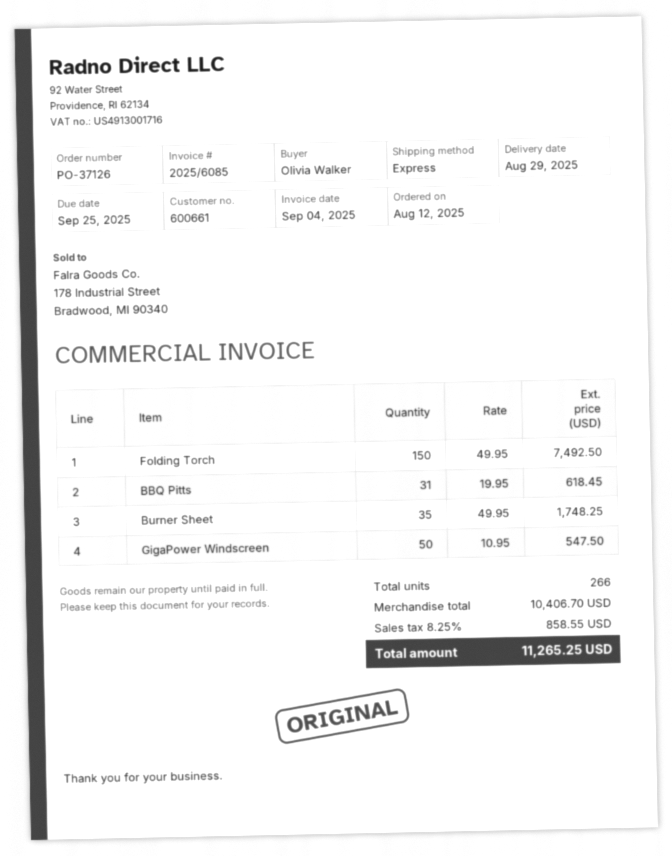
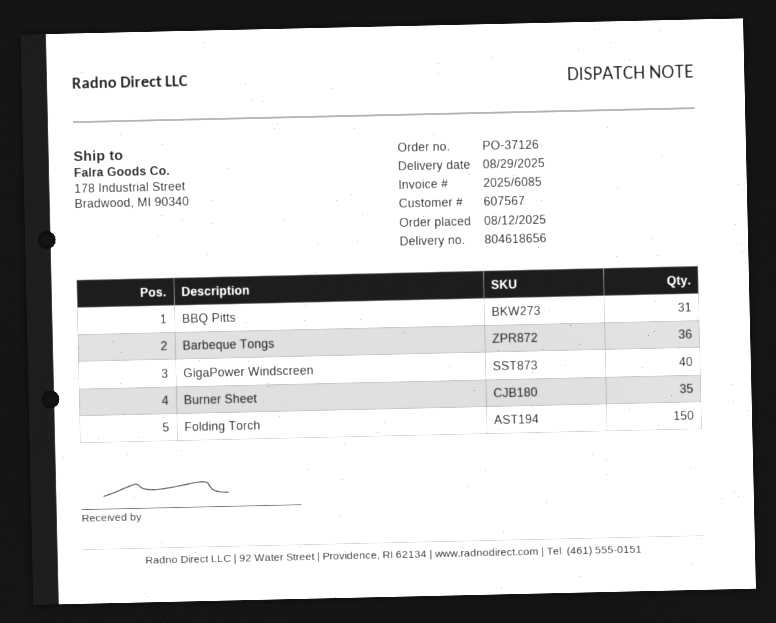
customer number: 600661 -> 607567
GigaPower Windscreen: 50 -> 40
Barbeque Tongs: none -> 36

